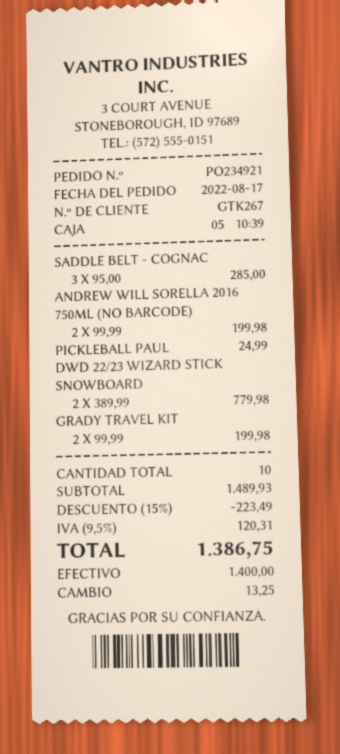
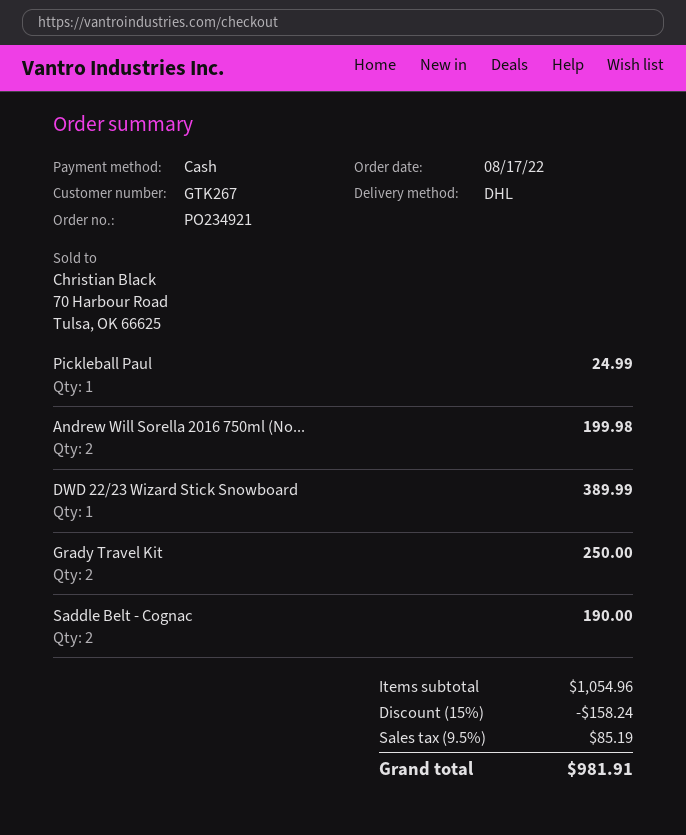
SADDLE BELT - COGNAC: 3 for 285.00 -> 2 for 190.00
DWD 22/23 WIZARD STICK SNOWBOARD: 2 for 779.98 -> 1 for 389.99
GRADY TRAVEL KIT: 2 for 199.98 -> 2 for 250.00
subtotal: 1489.93 -> 1054.96
discount: 15% = 223.49 -> 15% = 158.24
tax: 9.5% = 120.31 -> 9.5% = 85.19
total: 1386.75 -> 981.91

